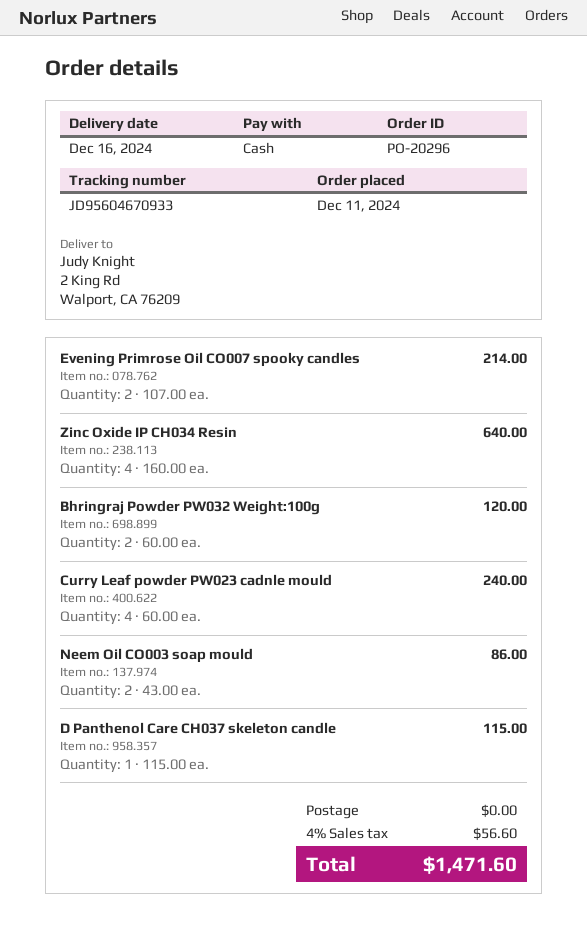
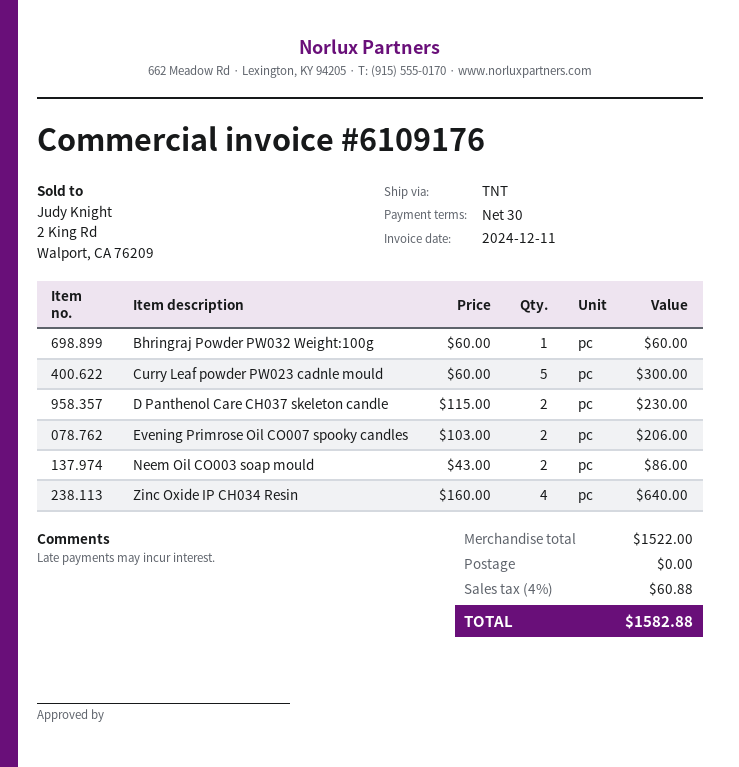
Evening Primrose Oil CO007 spooky candles: 2 x 107.00 = 214.00 -> 2 x 103.00 = 206.00
Bhringraj Powder PW032 Weight:100g: 2 x 60.00 = 120.00 -> 1 x 60.00 = 60.00
Curry Leaf powder PW023 cadnle mould: 4 x 60.00 = 240.00 -> 5 x 60.00 = 300.00
D Panthenol Care CH037 skeleton candle: 1 x 115.00 = 115.00 -> 2 x 115.00 = 230.00
tax: 4% = 56.60 -> 4% = 60.88
total: 1471.60 -> 1582.88

